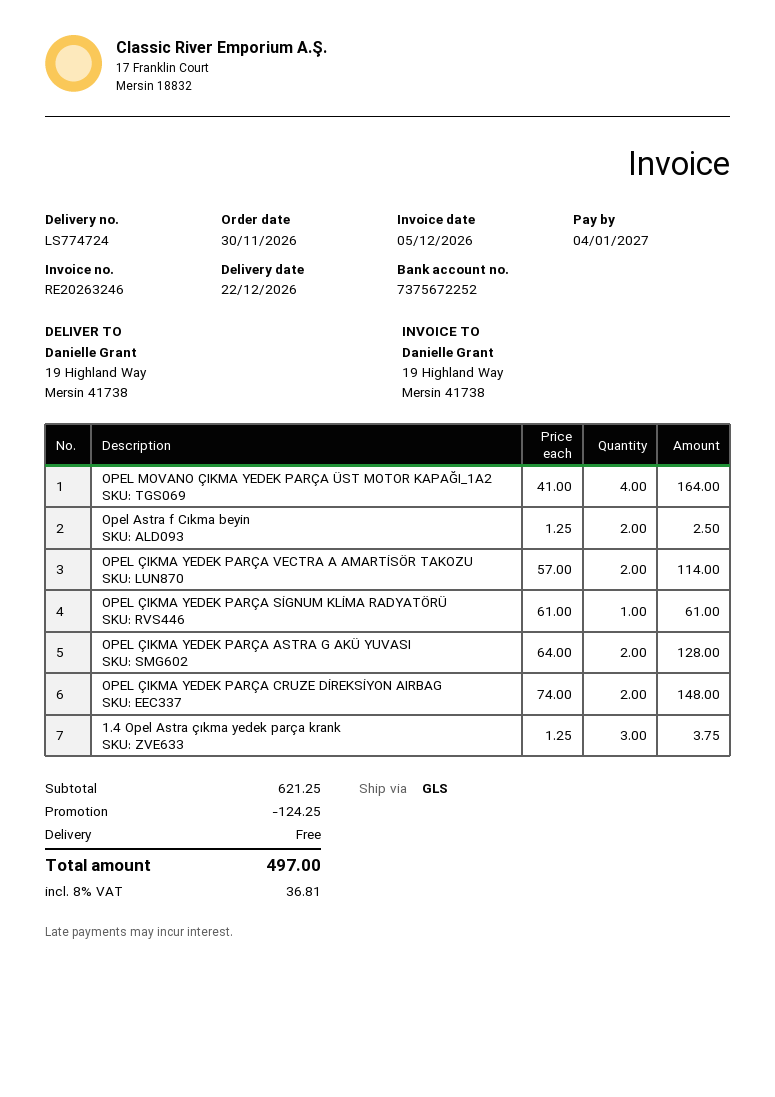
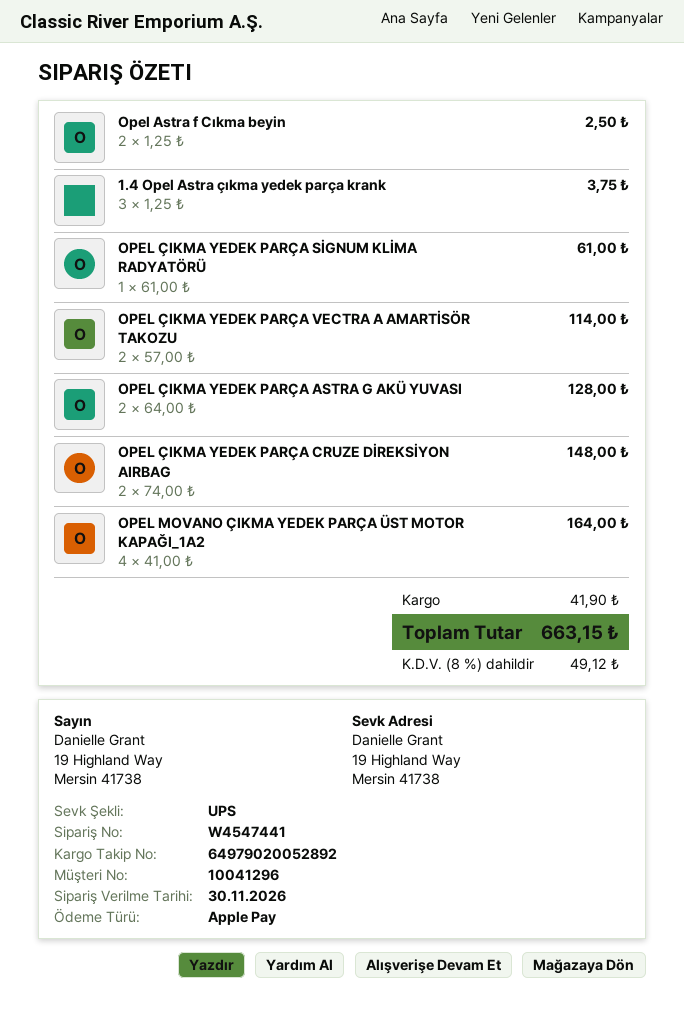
shipping method: GLS -> UPS
discount: 124.25 -> none
shipping: 0.00 -> 41.90
tax: 8% = 36.81 -> 8% = 49.12
total: 497.00 -> 663.15

